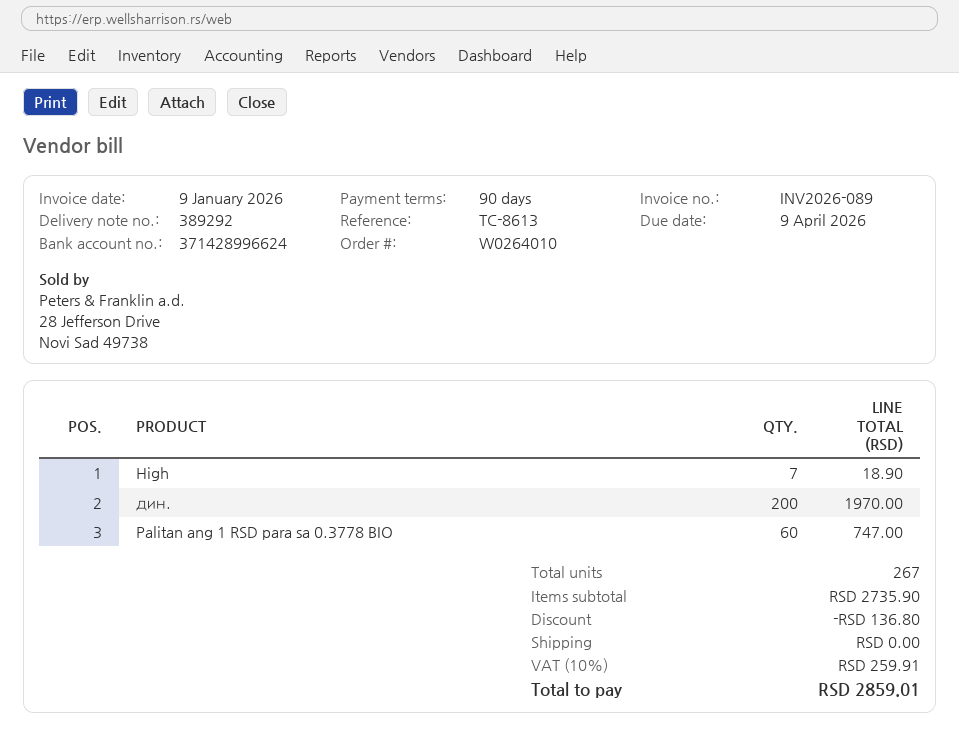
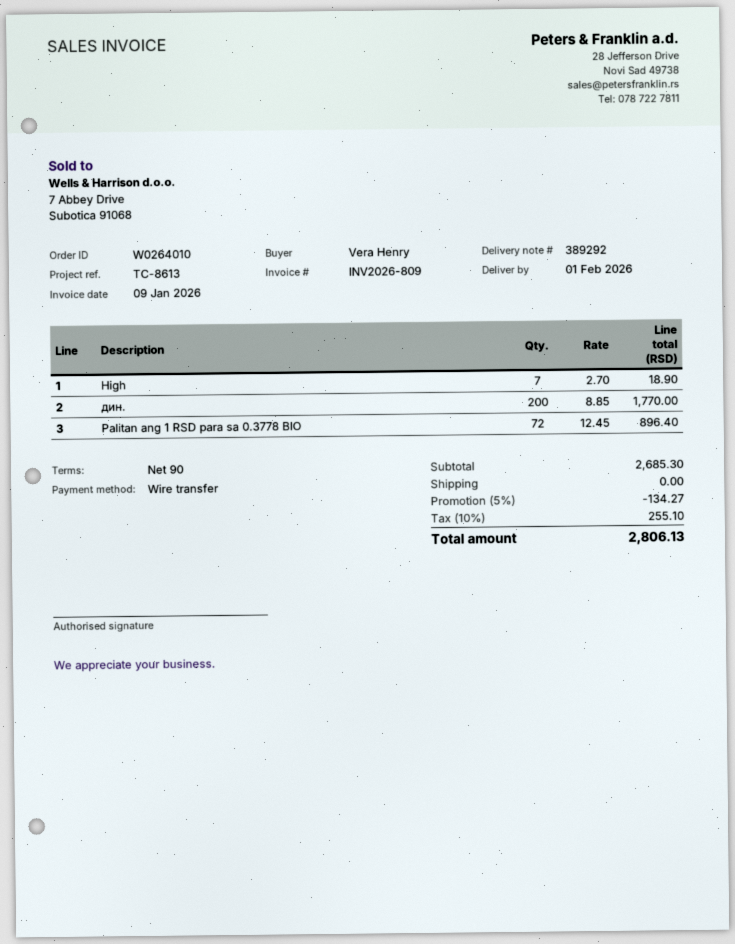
invoice number: INV2026-089 -> INV2026-809
дин.: 200 for 1970.00 -> 200 for 1770.00
Palitan ang 1 RSD para sa 0.3778 BIO: 60 for 747.00 -> 72 for 896.40
subtotal: 2735.90 -> 2685.30
discount: 136.80 -> 134.27
tax: 10% = 259.91 -> 10% = 255.10
total: 2859.01 -> 2806.13

